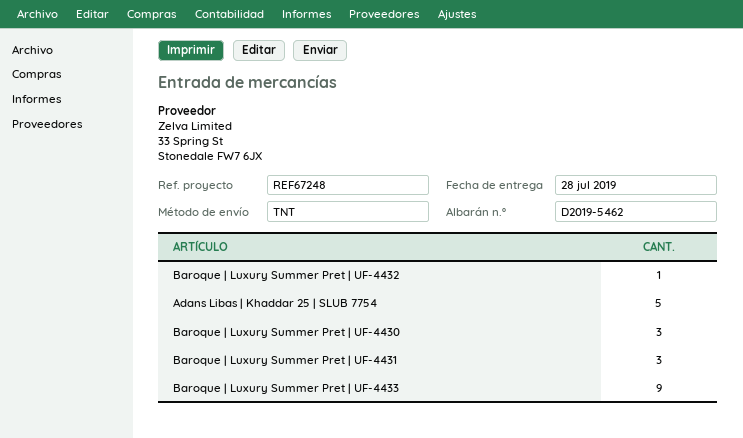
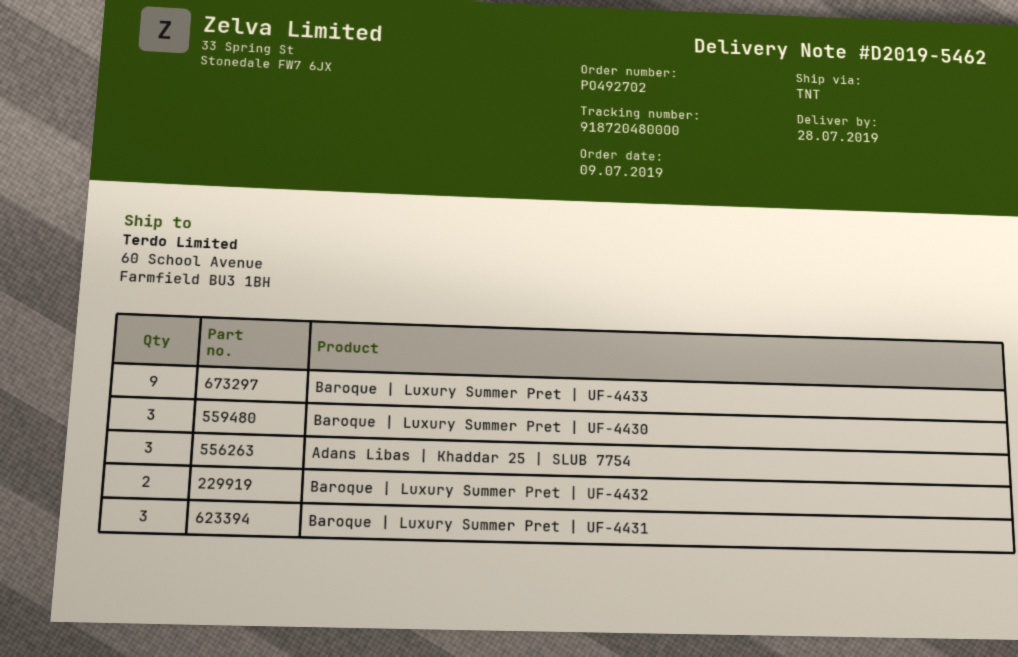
Baroque | Luxury Summer Pret | UF-4432: 1 -> 2
Adans Libas | Khaddar 25 | SLUB 7754: 5 -> 3

